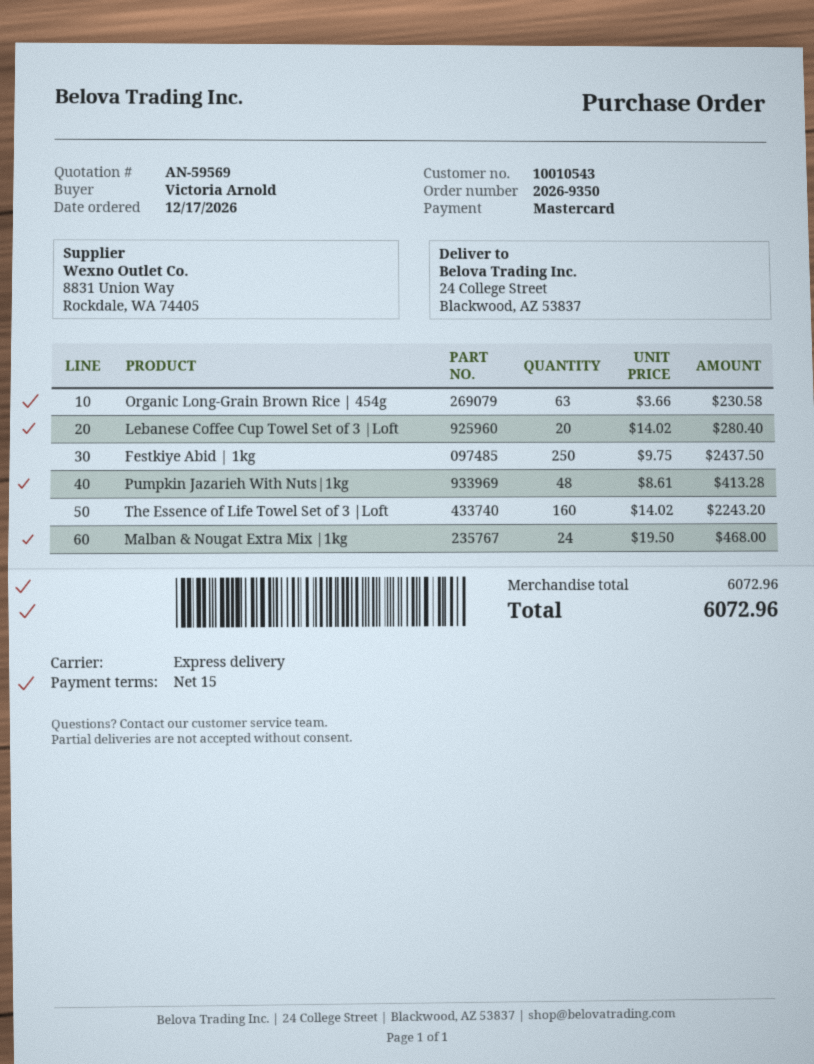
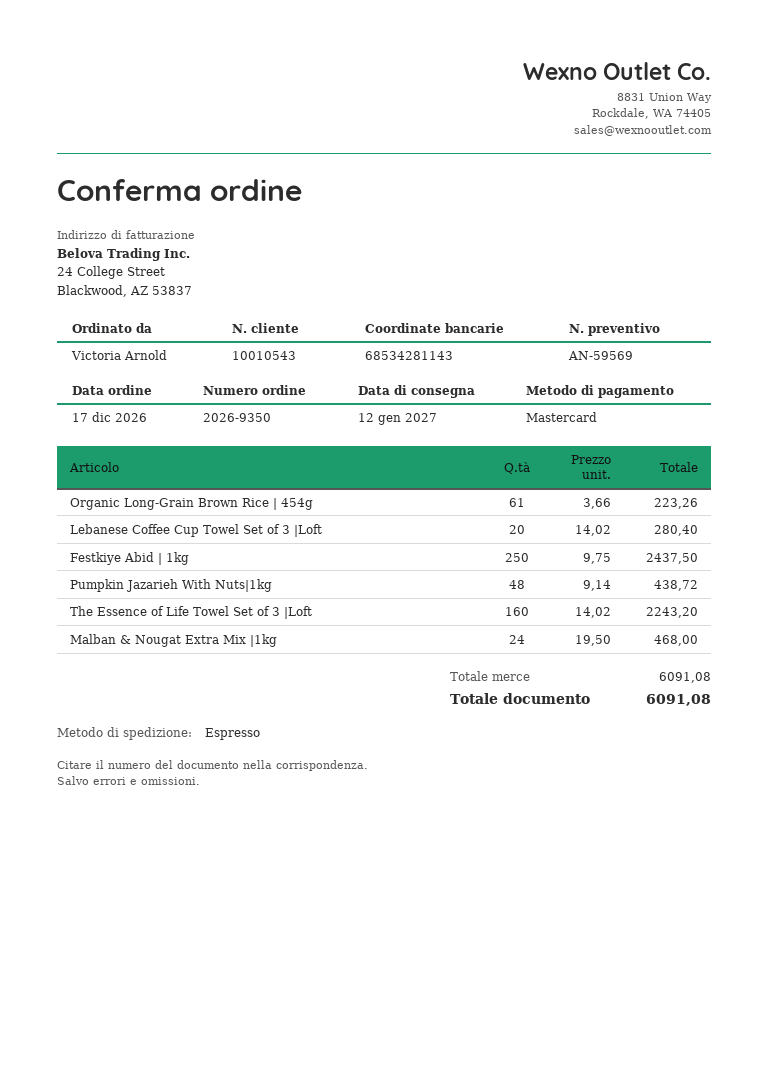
Organic Long-Grain Brown Rice | 454g: 63 x 3.66 = 230.58 -> 61 x 3.66 = 223.26
Pumpkin Jazarieh With Nuts|1kg: 48 x 8.61 = 413.28 -> 48 x 9.14 = 438.72
subtotal: 6072.96 -> 6091.08
total: 6072.96 -> 6091.08

